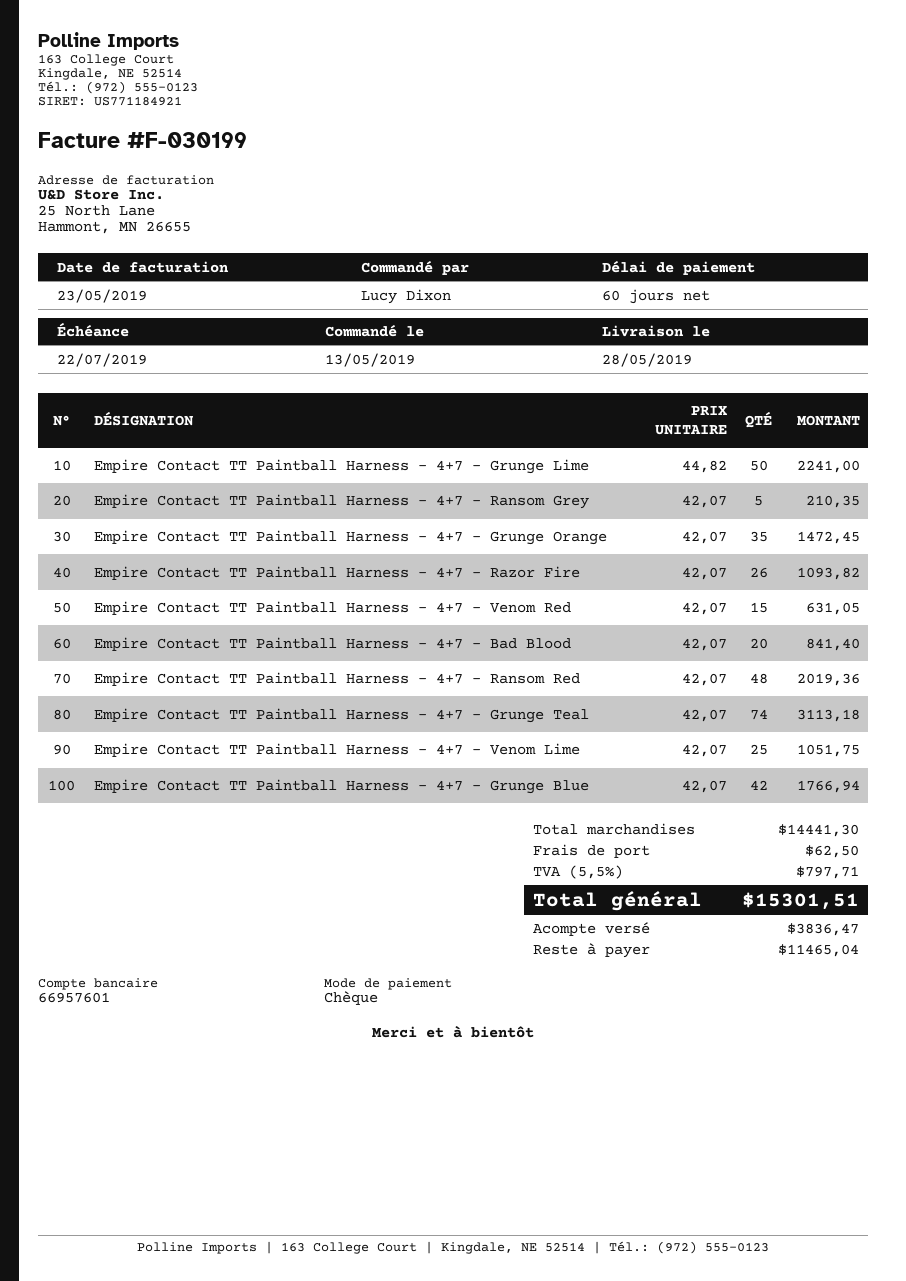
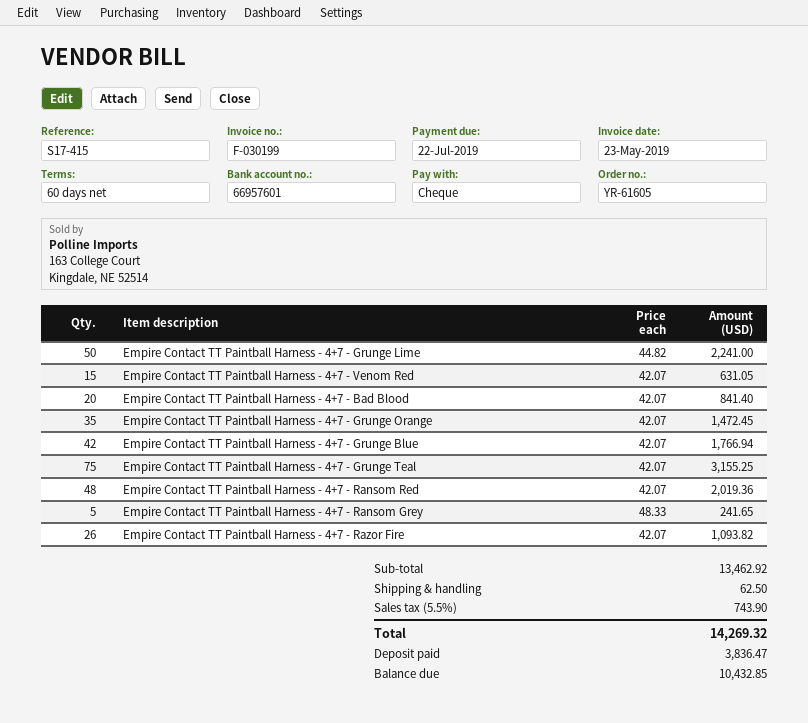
Empire Contact TT Paintball Harness - 4+7 - Ransom Grey: 5 x 42.07 = 210.35 -> 5 x 48.33 = 241.65
Empire Contact TT Paintball Harness - 4+7 - Grunge Teal: 74 x 42.07 = 3113.18 -> 75 x 42.07 = 3155.25
Empire Contact TT Paintball Harness - 4+7 - Venom Lime: 25 x 42.07 = 1051.75 -> none
subtotal: 14441.30 -> 13462.92
tax: 5.5% = 797.71 -> 5.5% = 743.90
total: 15301.51 -> 14269.32
balance: 11465.04 -> 10432.85

